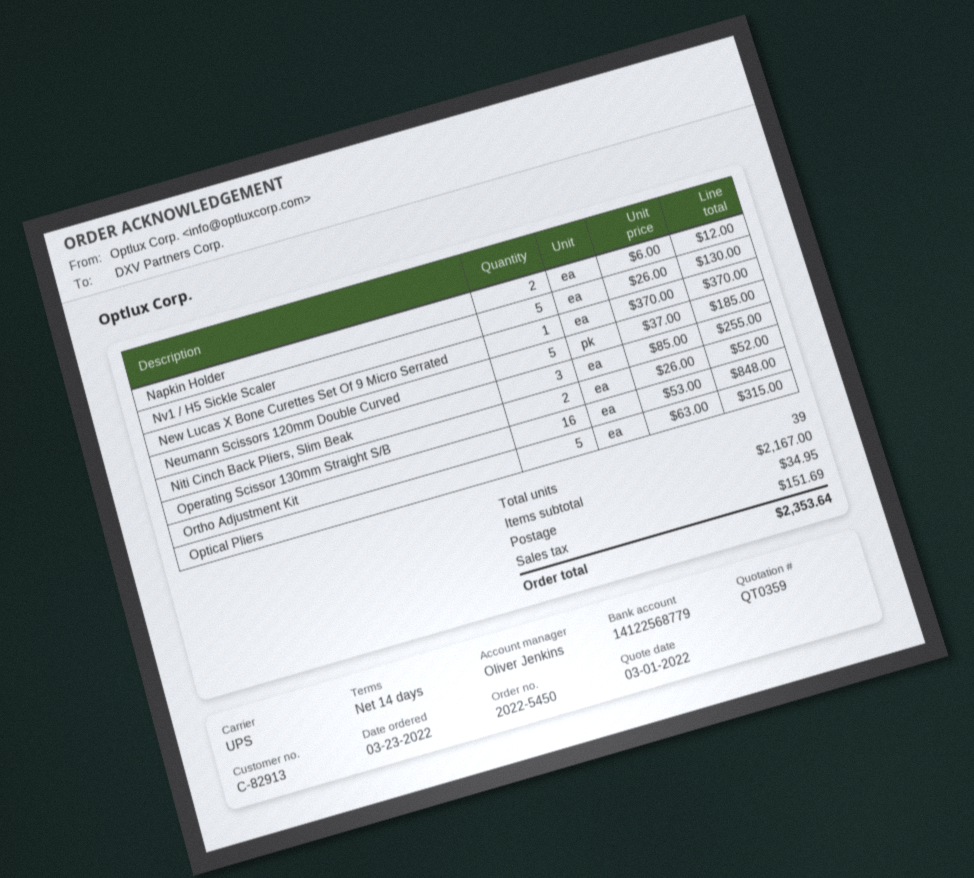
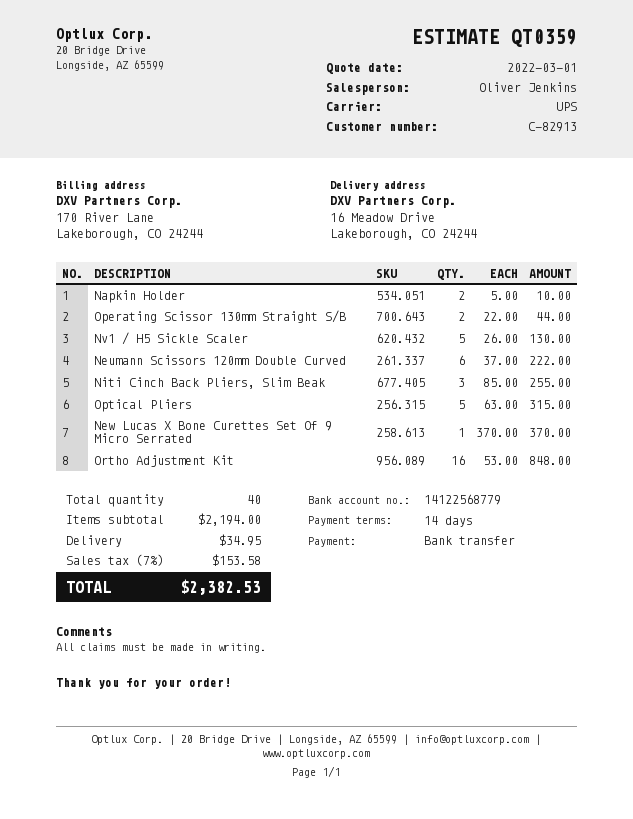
Napkin Holder: 2 x 6.00 = 12.00 -> 2 x 5.00 = 10.00
Neumann Scissors 120mm Double Curved: 5 x 37.00 = 185.00 -> 6 x 37.00 = 222.00
Operating Scissor 130mm Straight S/B: 2 x 26.00 = 52.00 -> 2 x 22.00 = 44.00
total quantity: 39 -> 40
subtotal: 2167.00 -> 2194.00
tax: 151.69 -> 153.58
total: 2353.64 -> 2382.53

